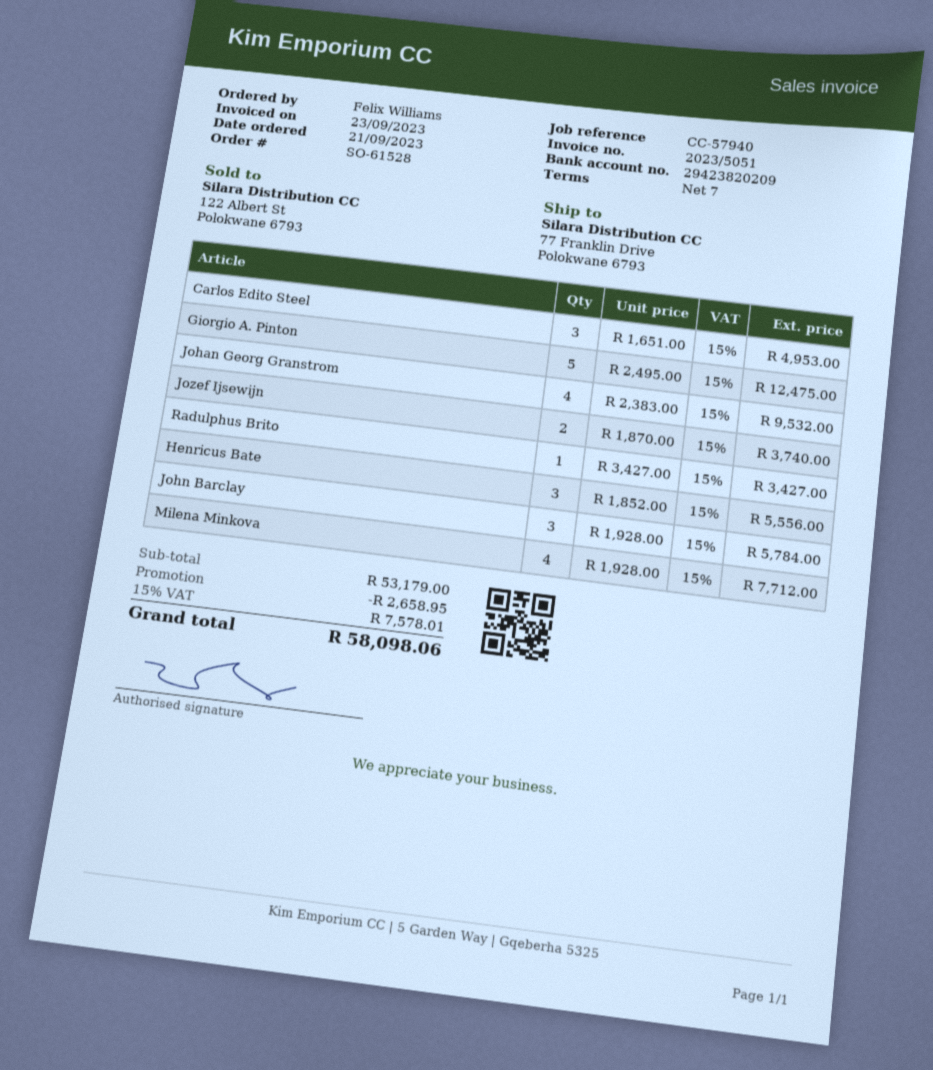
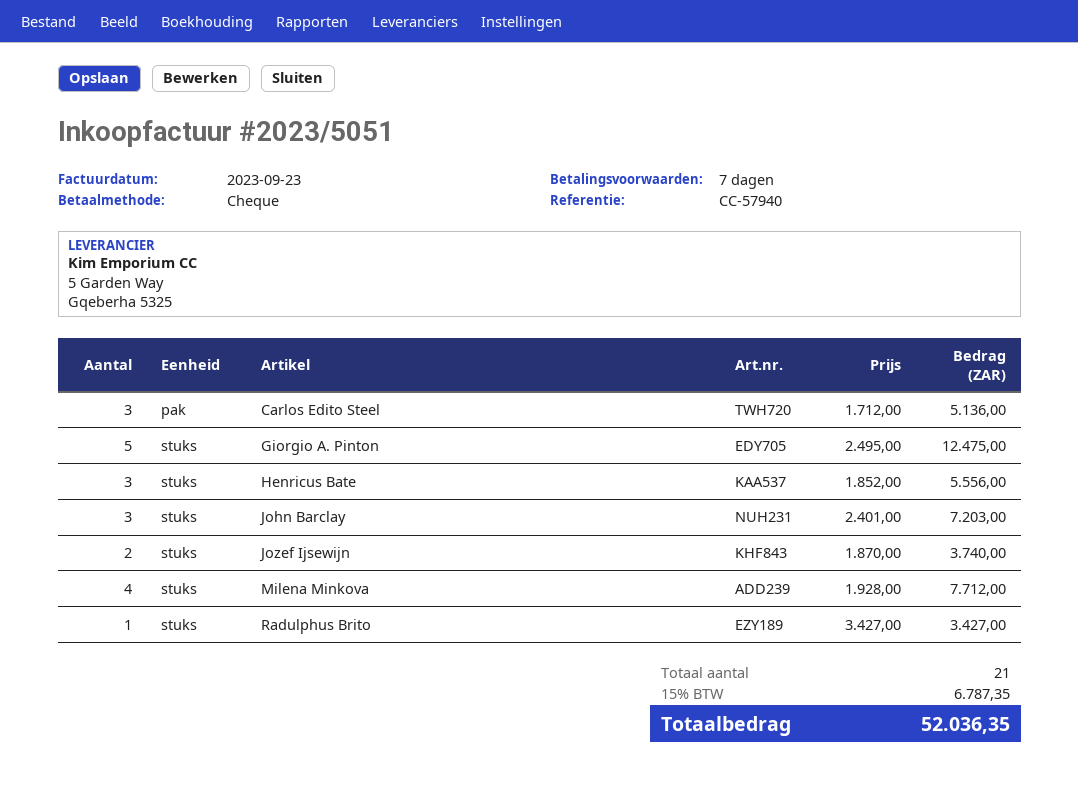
Carlos Edito Steel: 3 x 1651.00 = 4953.00 -> 3 x 1712.00 = 5136.00
Johan Georg Granstrom: 4 x 2383.00 = 9532.00 -> none
John Barclay: 3 x 1928.00 = 5784.00 -> 3 x 2401.00 = 7203.00
discount: 2658.95 -> none
tax: 15% = 7578.01 -> 15% = 6787.35
total: 58098.06 -> 52036.35

